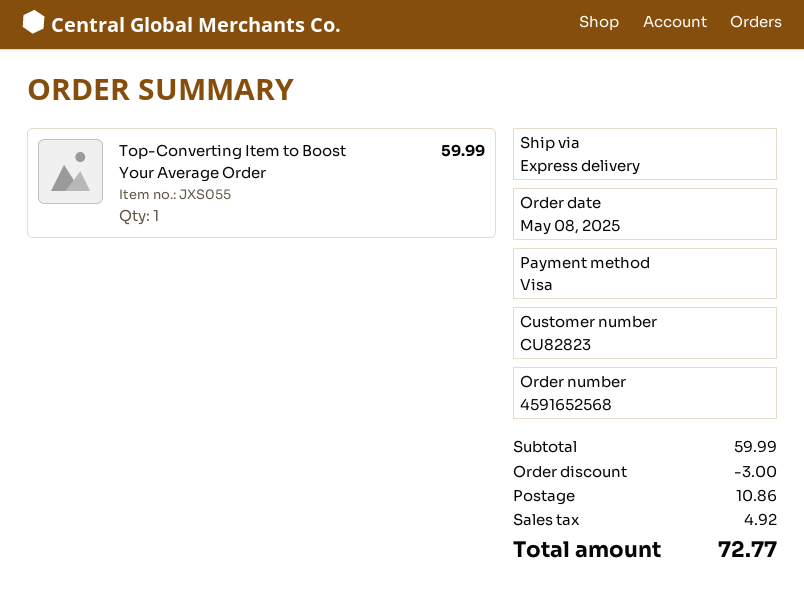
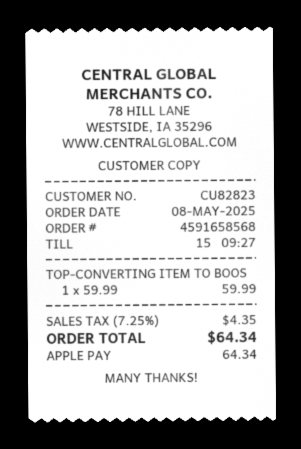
order number: 4591652568 -> 4591658568
payment method: Visa -> Apple Pay
discount: 3.00 -> none
shipping: 10.86 -> none
tax: 4.92 -> 4.35
total: 72.77 -> 64.34

